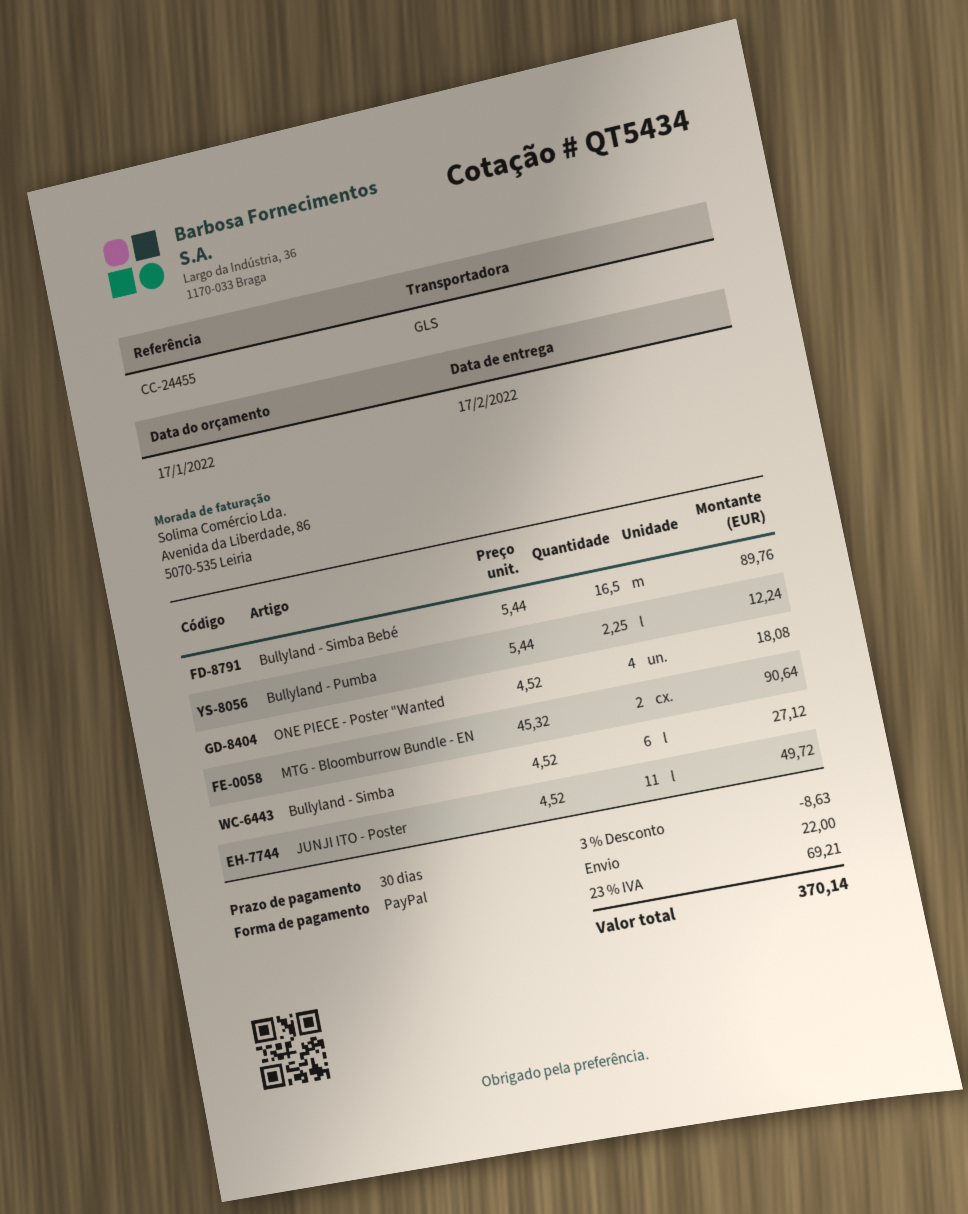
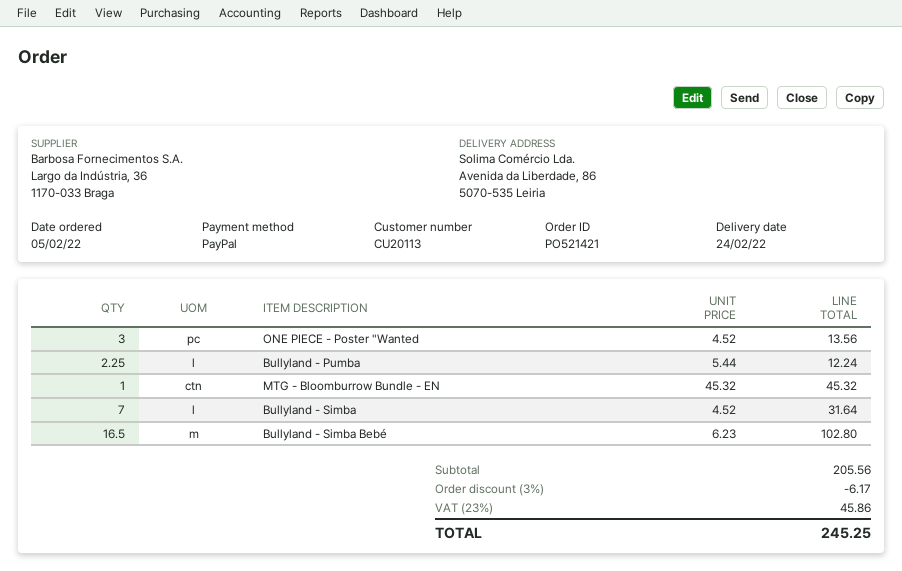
delivery date: 2022-02-17 -> 2022-02-24
Bullyland - Simba Bebé: 16.5 x 5.44 = 89.76 -> 16.5 x 6.23 = 102.80
ONE PIECE - Poster "Wanted: 4 x 4.52 = 18.08 -> 3 x 4.52 = 13.56
MTG - Bloomburrow Bundle - EN: 2 x 45.32 = 90.64 -> 1 x 45.32 = 45.32
Bullyland - Simba: 6 x 4.52 = 27.12 -> 7 x 4.52 = 31.64
JUNJI ITO - Poster: 11 x 4.52 = 49.72 -> none
discount: 3% = 8.63 -> 3% = 6.17
shipping: 22.00 -> none
tax: 23% = 69.21 -> 23% = 45.86
total: 370.14 -> 245.25

